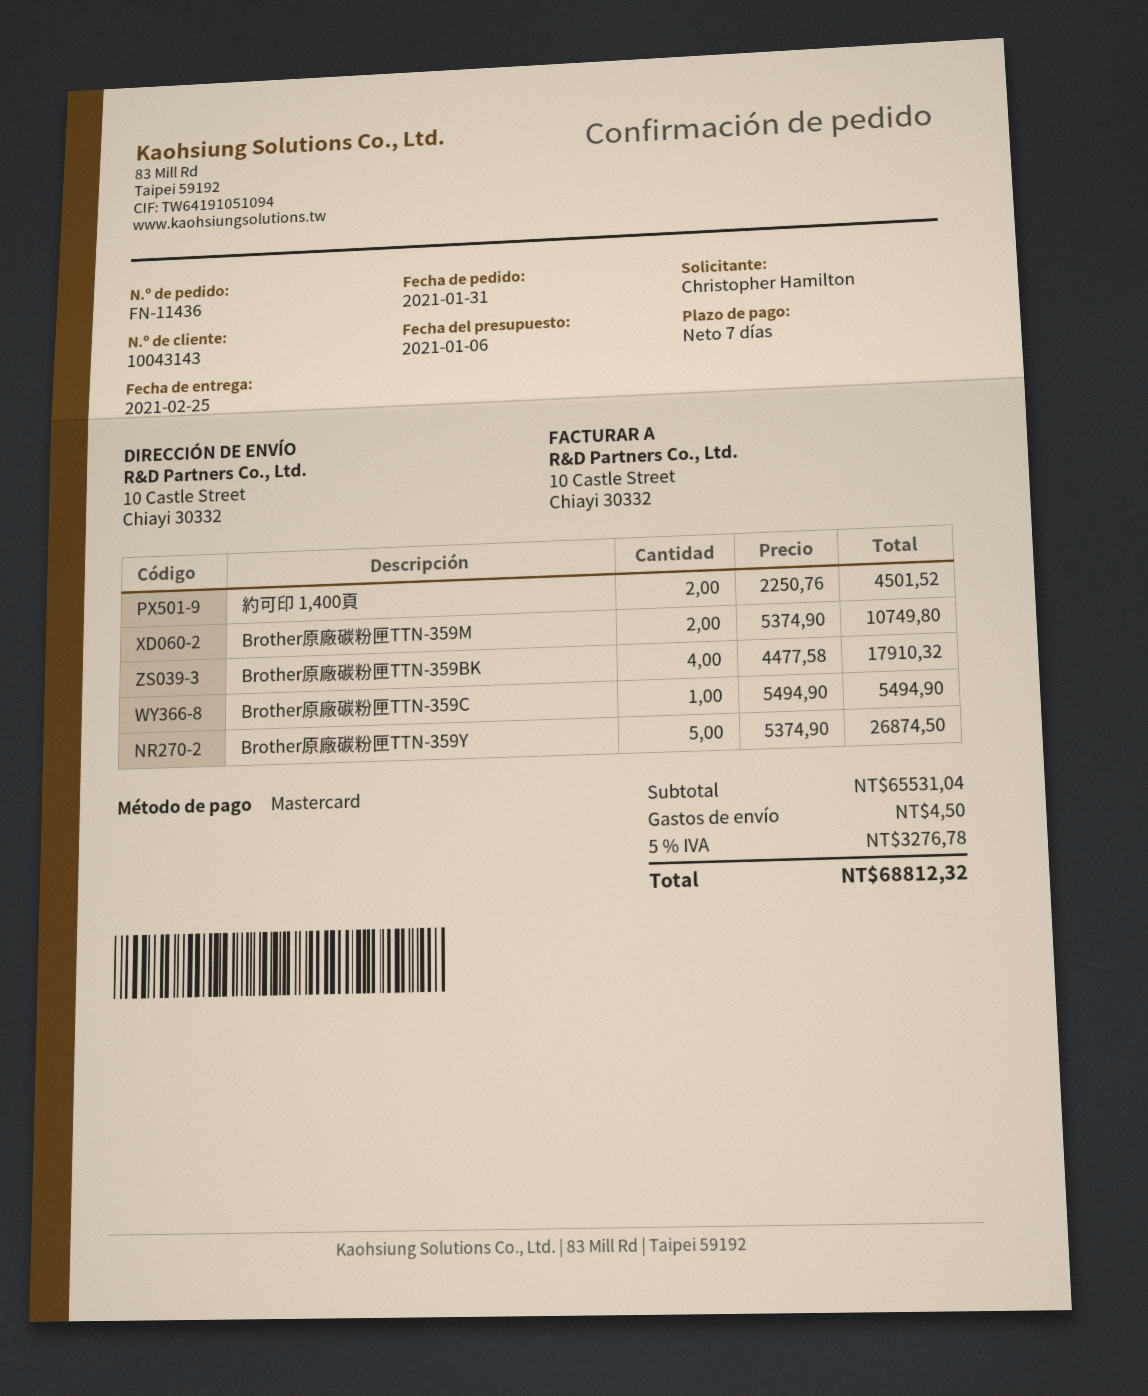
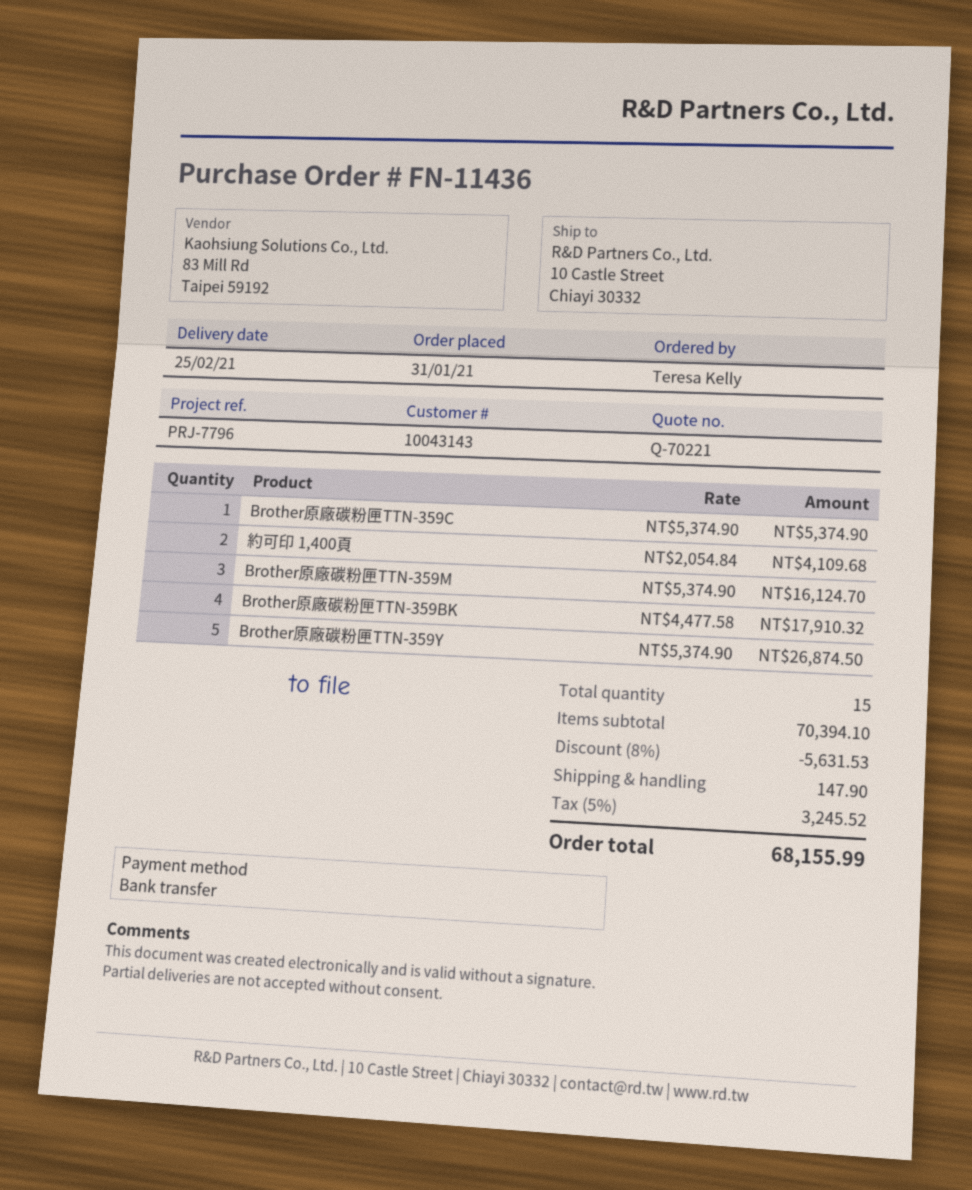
ordered by: Christopher Hamilton -> Teresa Kelly
payment method: Mastercard -> bank transfer
約可印 1,400頁: 2 x 2250.76 = 4501.52 -> 2 x 2054.84 = 4109.68
Brother原廠碳粉匣TTN-359M: 2 x 5374.90 = 10749.80 -> 3 x 5374.90 = 16124.70
Brother原廠碳粉匣TTN-359C: 1 x 5494.90 = 5494.90 -> 1 x 5374.90 = 5374.90
subtotal: 65531.04 -> 70394.10
discount: none -> 8% = 5631.53
shipping: 4.50 -> 147.90
tax: 5% = 3276.78 -> 5% = 3245.52
total: 68812.32 -> 68155.99

